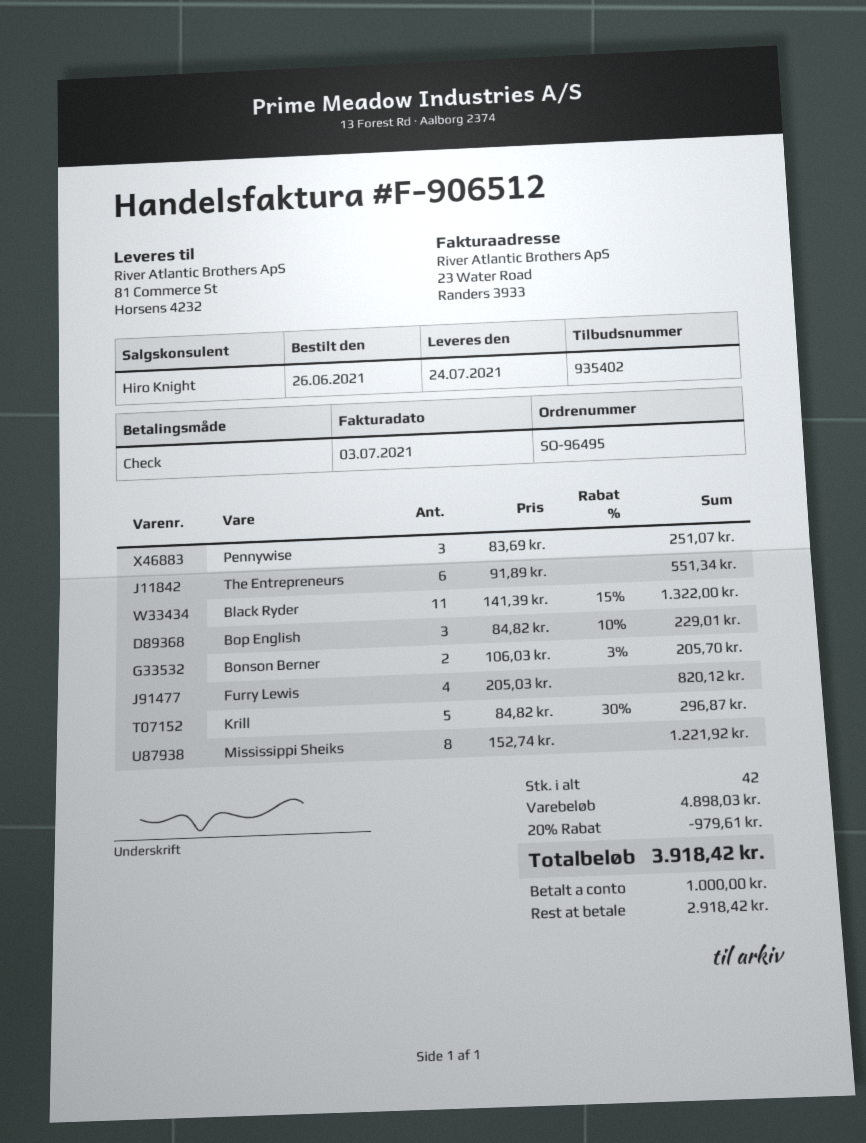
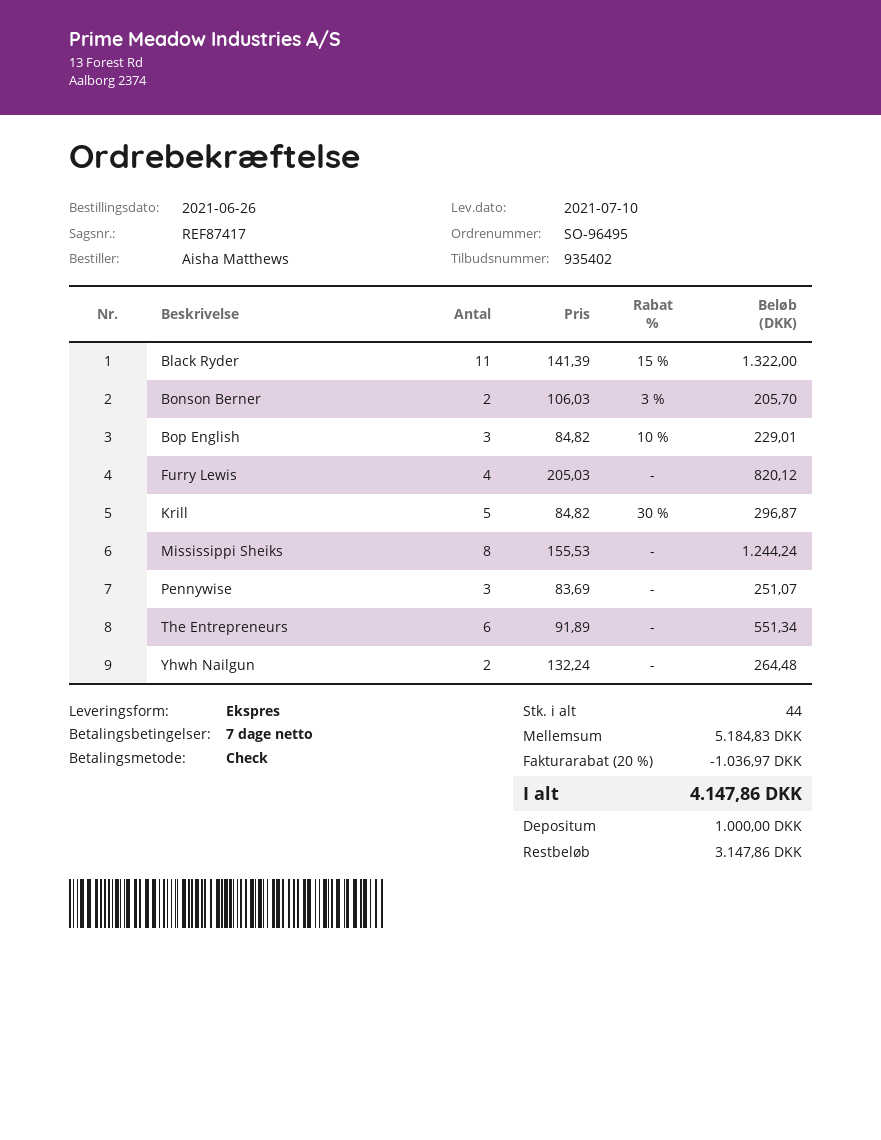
delivery date: 2021-07-24 -> 2021-07-10
Mississippi Sheiks: 8 x 152.74 = 1221.92 -> 8 x 155.53 = 1244.24
Yhwh Nailgun: none -> 2 x 132.24 = 264.48
total quantity: 42 -> 44
subtotal: 4898.03 -> 5184.83
discount: 20% = 979.61 -> 20% = 1036.97
total: 3918.42 -> 4147.86
balance: 2918.42 -> 3147.86

